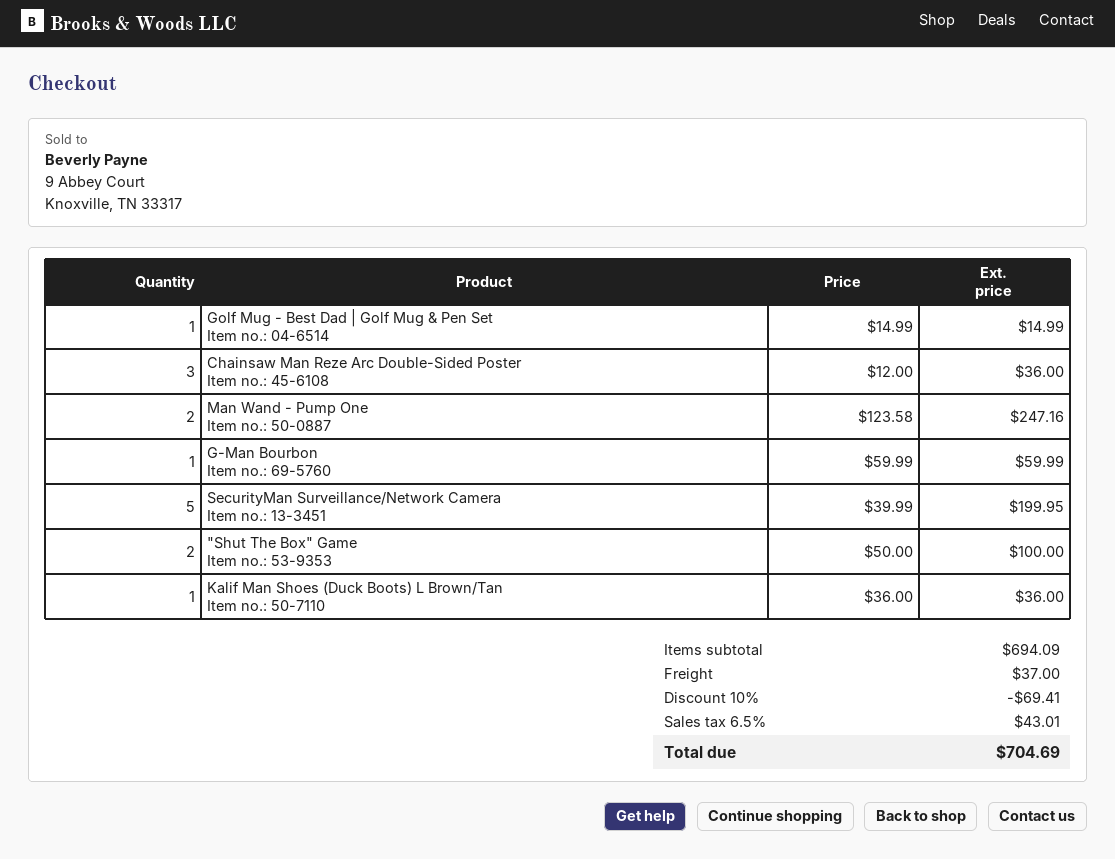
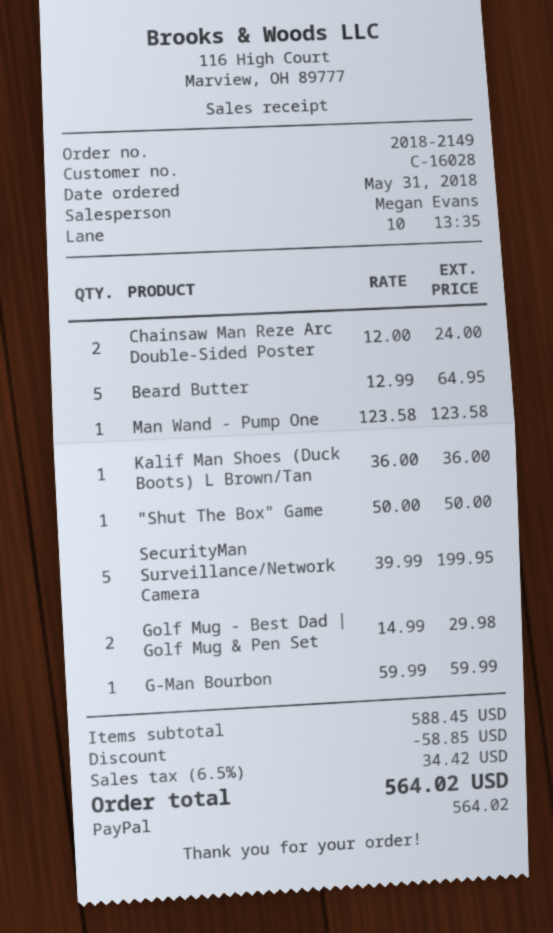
Golf Mug - Best Dad | Golf Mug & Pen Set: 1 x 14.99 = 14.99 -> 2 x 14.99 = 29.98
Chainsaw Man Reze Arc Double-Sided Poster: 3 x 12.00 = 36.00 -> 2 x 12.00 = 24.00
Man Wand - Pump One: 2 x 123.58 = 247.16 -> 1 x 123.58 = 123.58
"Shut The Box" Game: 2 x 50.00 = 100.00 -> 1 x 50.00 = 50.00
Beard Butter: none -> 5 x 12.99 = 64.95
subtotal: 694.09 -> 588.45
discount: 69.41 -> 58.85
shipping: 37.00 -> none
tax: 6.5% = 43.01 -> 6.5% = 34.42
total: 704.69 -> 564.02

